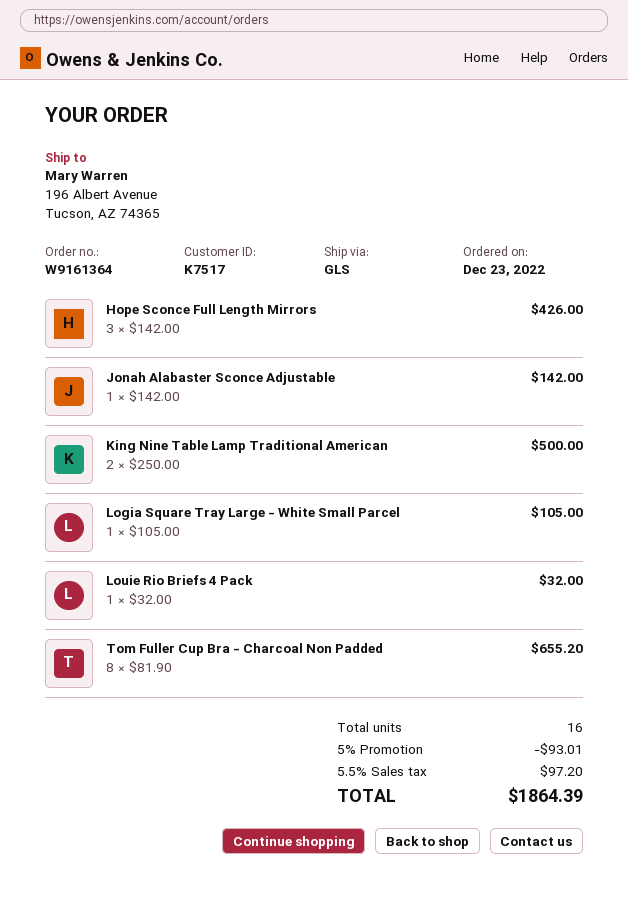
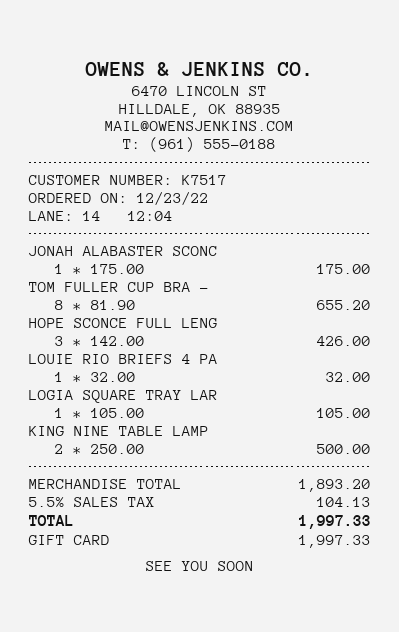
Jonah Alabaster Sconce Adjustable: 1 x 142.00 = 142.00 -> 1 x 175.00 = 175.00
discount: 5% = 93.01 -> none
tax: 5.5% = 97.20 -> 5.5% = 104.13
total: 1864.39 -> 1997.33

